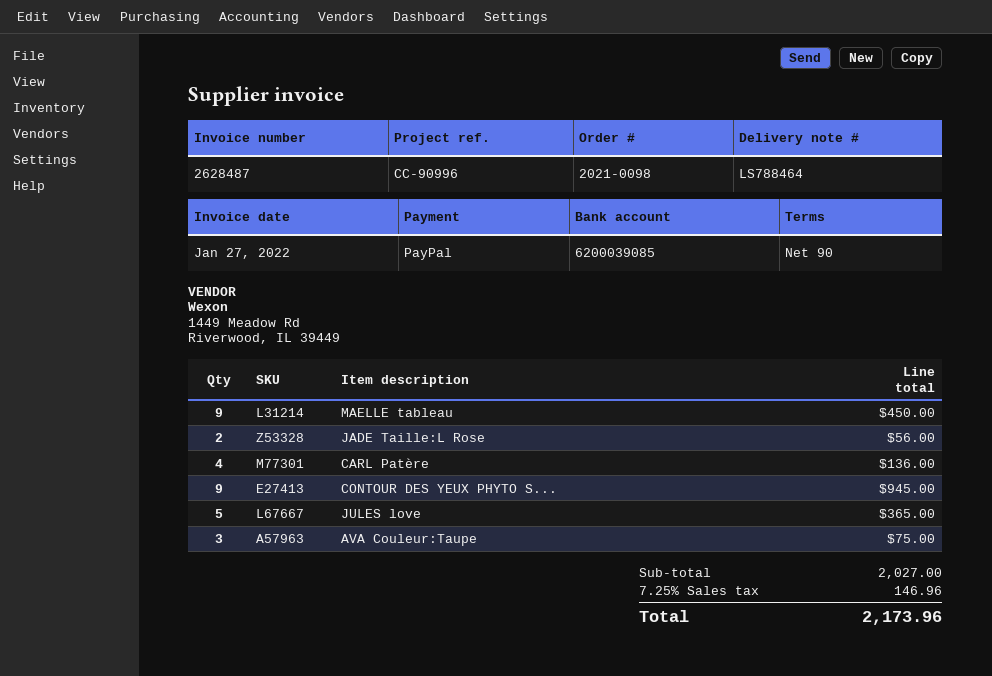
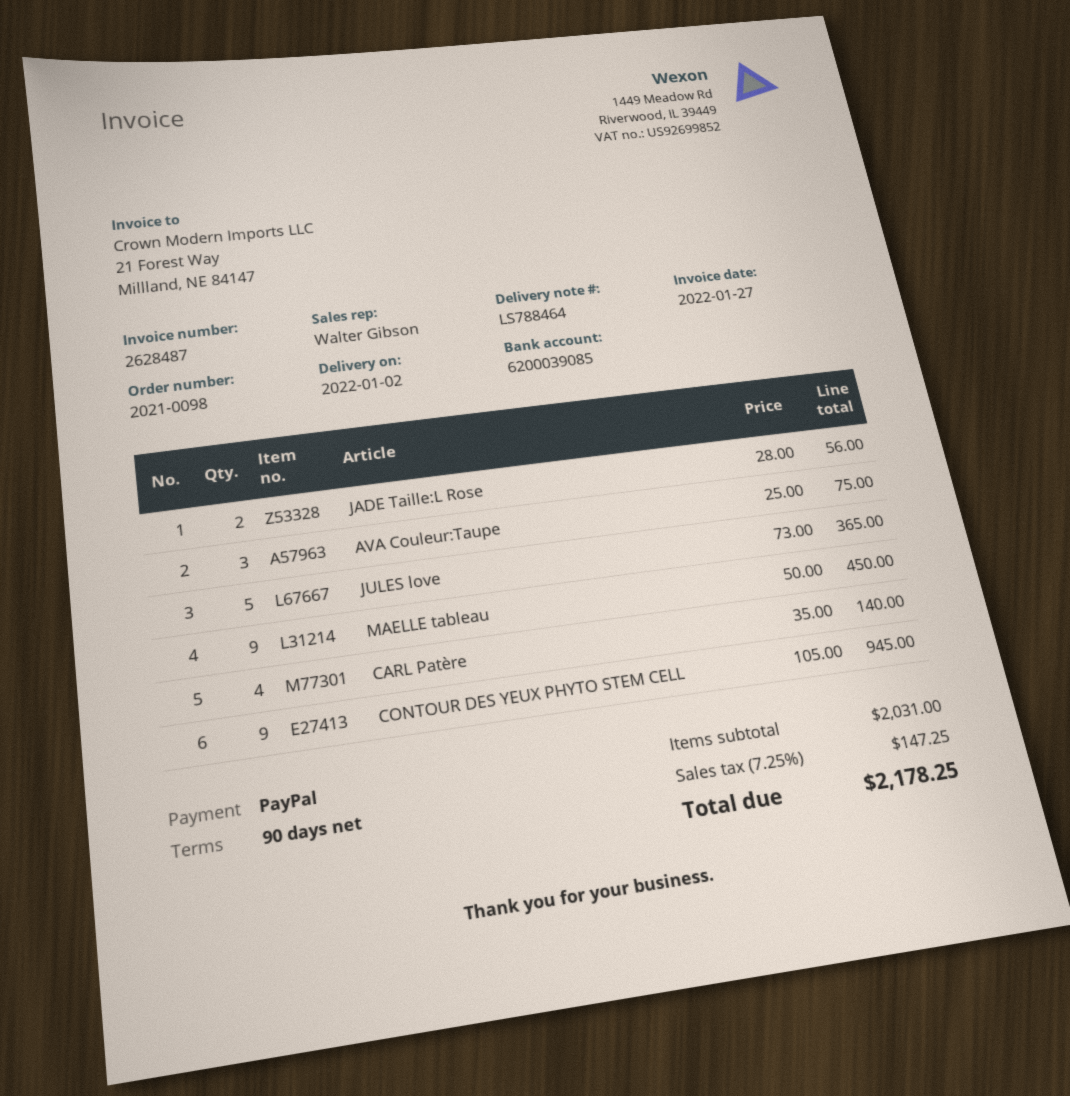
CARL Patère: 4 for 136.00 -> 4 for 140.00
subtotal: 2027.00 -> 2031.00
tax: 7.25% = 146.96 -> 7.25% = 147.25
total: 2173.96 -> 2178.25

